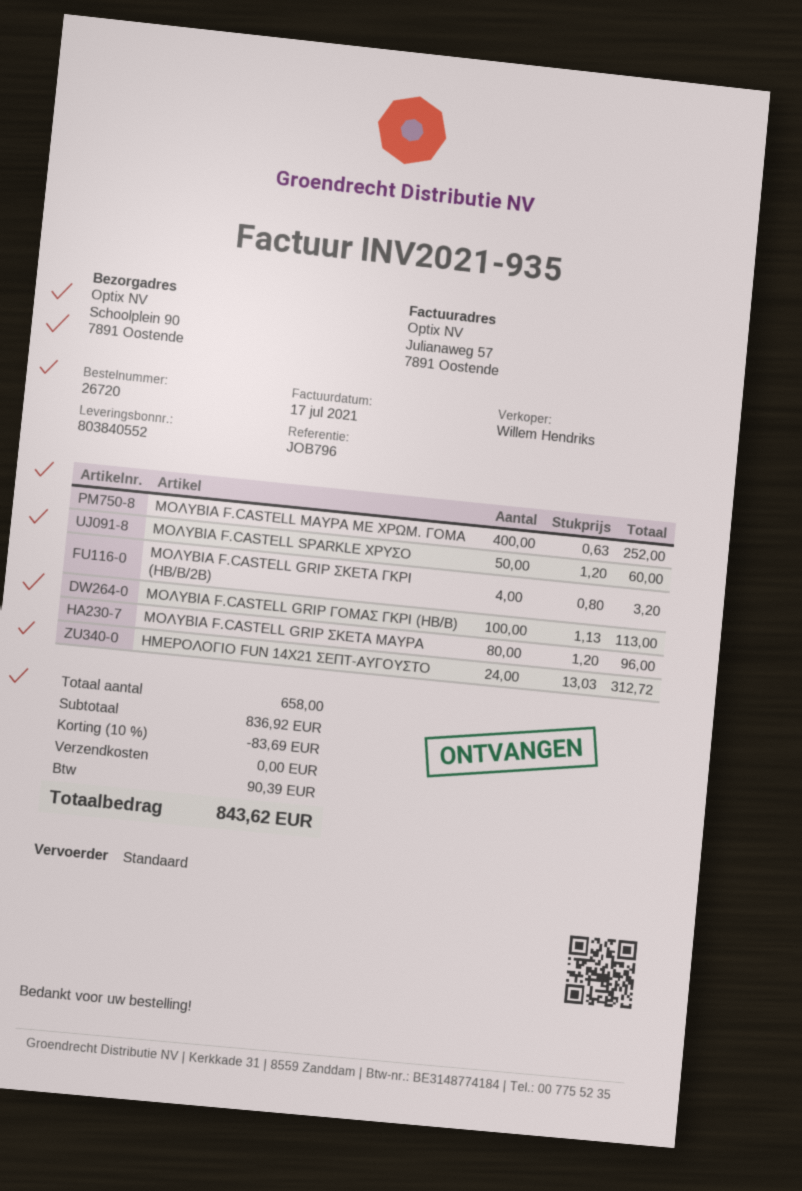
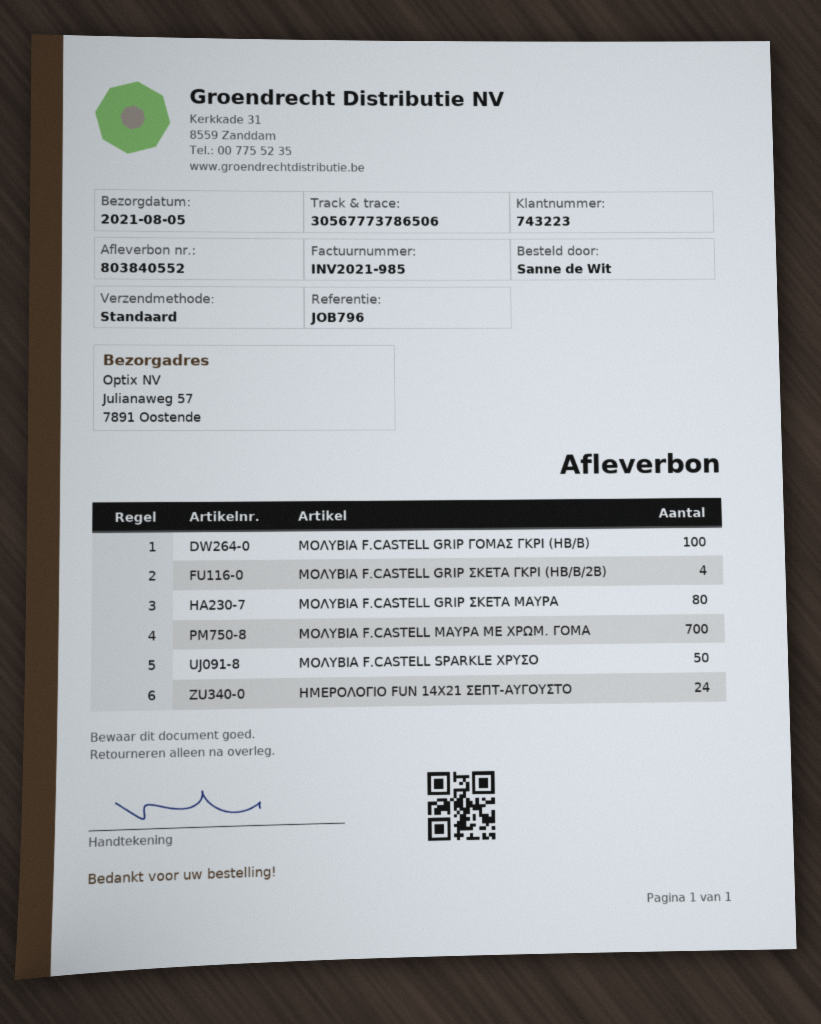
invoice number: INV2021-935 -> INV2021-985
ship to: Schoolplein 90, 7891 Oostende -> Julianaweg 57, 7891 Oostende
ΜΟΛΥΒΙΑ F.CASTELL ΜΑΥΡΑ ΜΕ ΧΡΩΜ. ΓΟΜΑ: 400 -> 700

